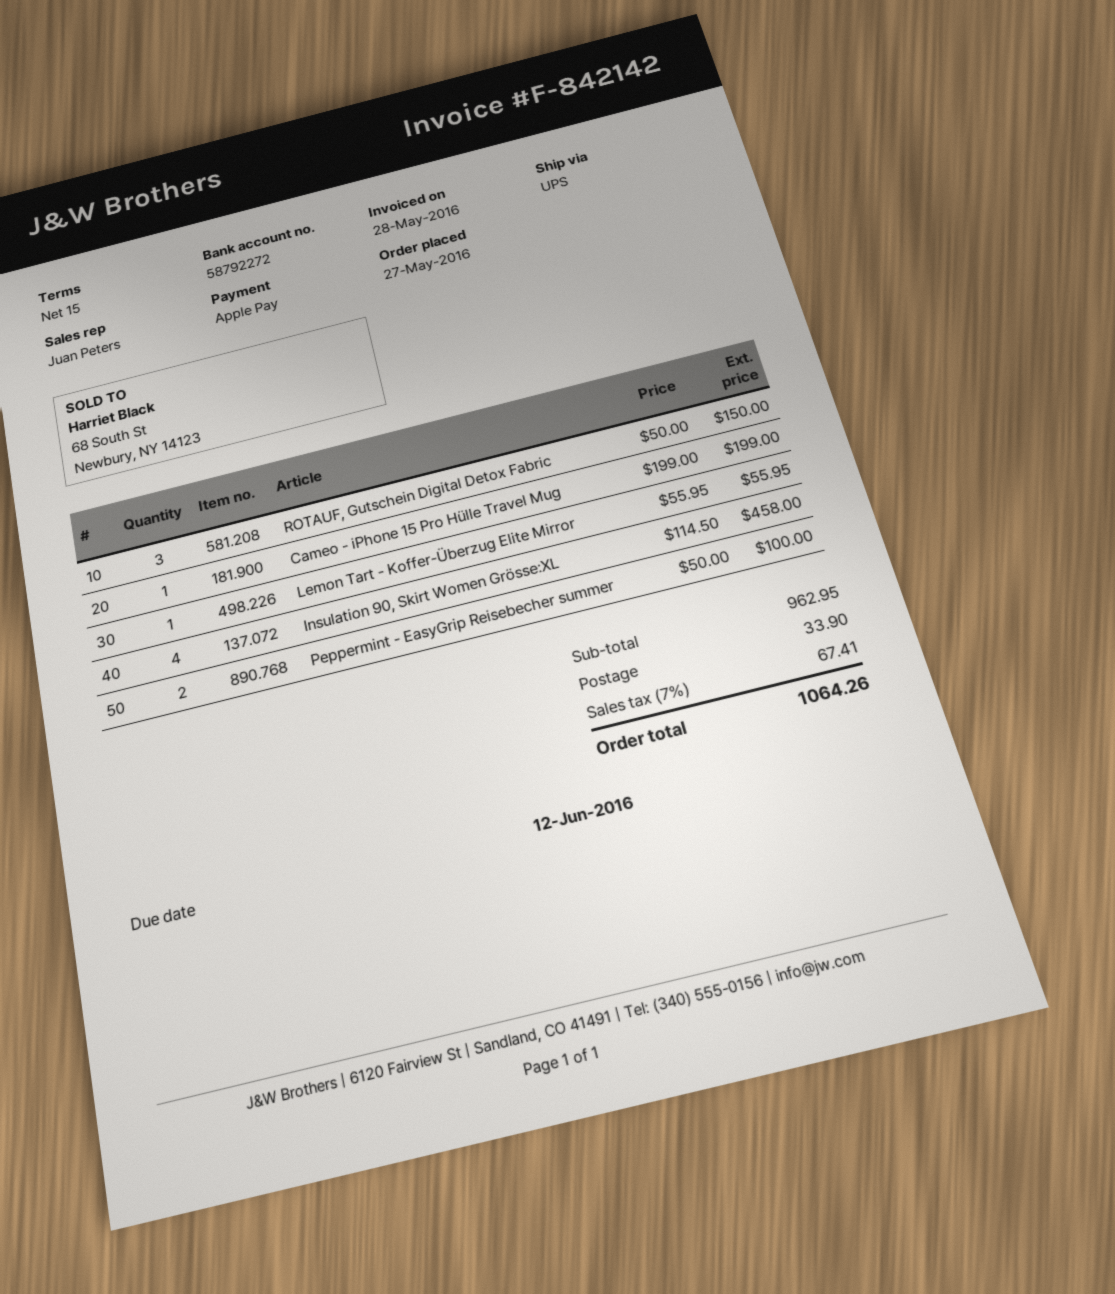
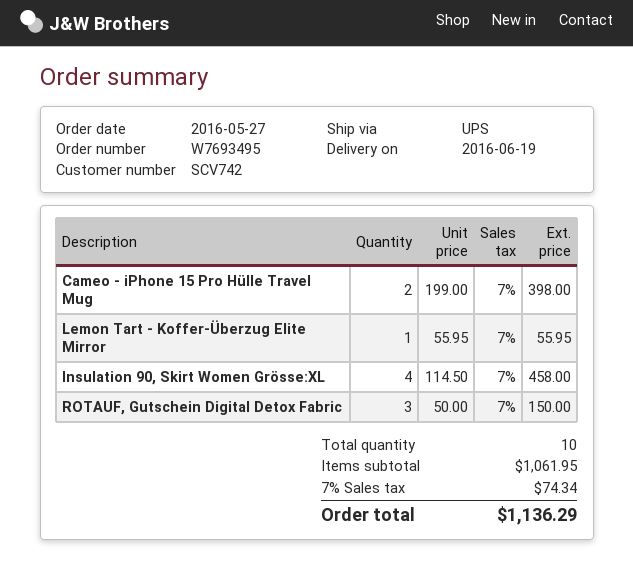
Cameo - iPhone 15 Pro Hülle Travel Mug: 1 x 199.00 = 199.00 -> 2 x 199.00 = 398.00
Peppermint - EasyGrip Reisebecher summer: 2 x 50.00 = 100.00 -> none
subtotal: 962.95 -> 1061.95
shipping: 33.90 -> none
tax: 7% = 67.41 -> 7% = 74.34
total: 1064.26 -> 1136.29

